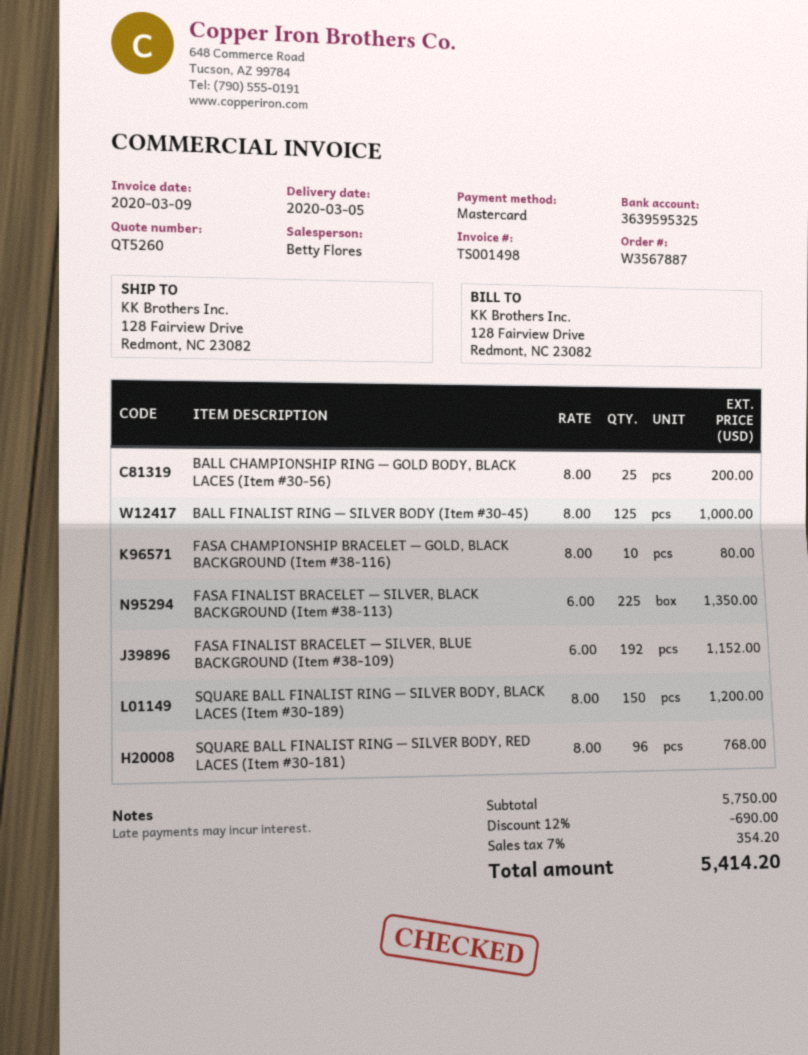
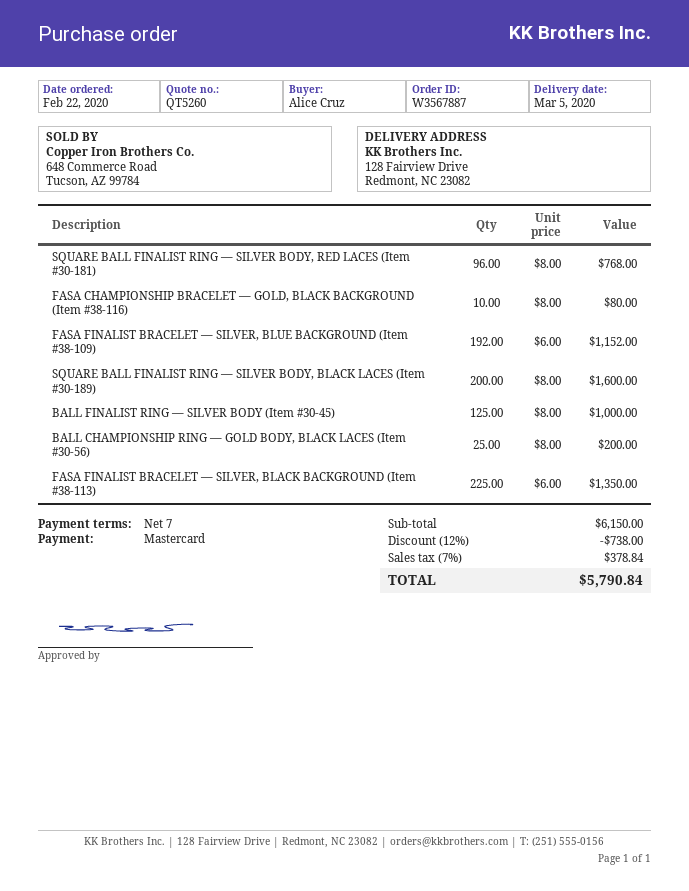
SQUARE BALL FINALIST RING — SILVER BODY, BLACK LACES (Item #30-189): 150 x 8.00 = 1200.00 -> 200 x 8.00 = 1600.00
subtotal: 5750.00 -> 6150.00
discount: 12% = 690.00 -> 12% = 738.00
tax: 7% = 354.20 -> 7% = 378.84
total: 5414.20 -> 5790.84

